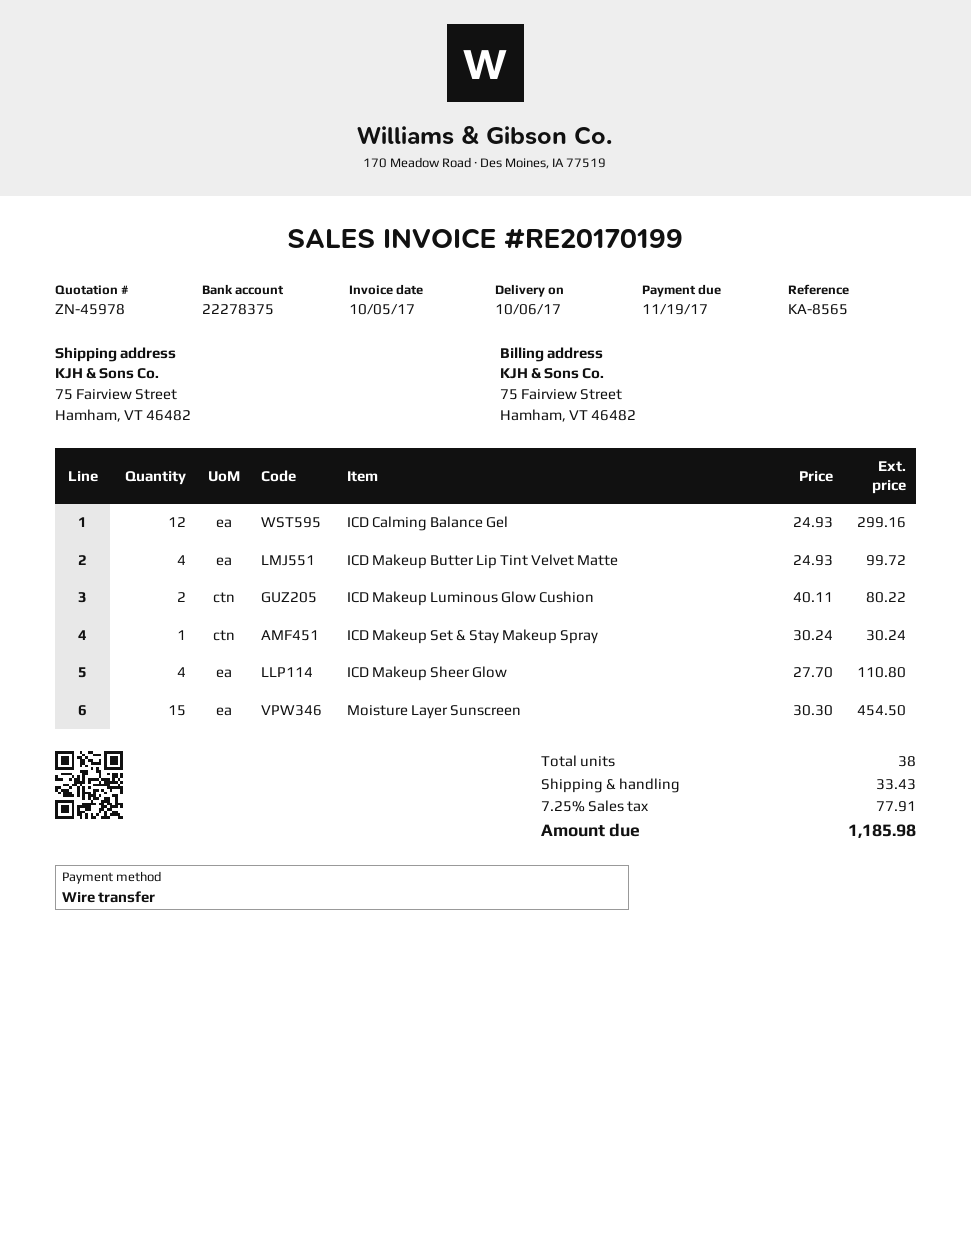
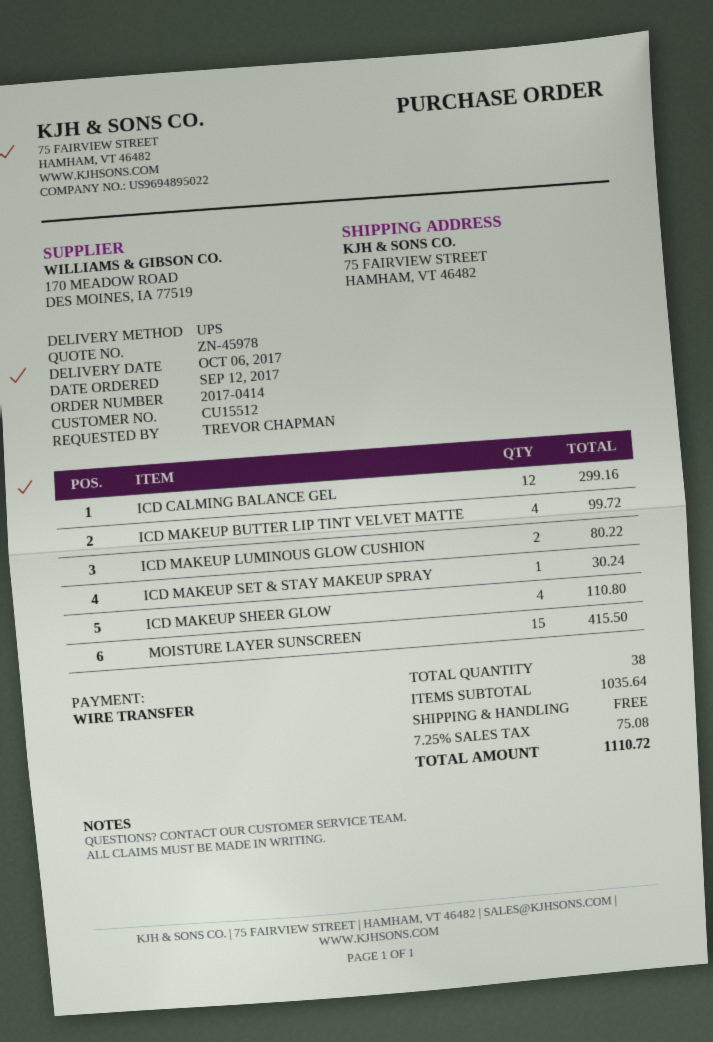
Moisture Layer Sunscreen: 15 for 454.50 -> 15 for 415.50
shipping: 33.43 -> 0.00
tax: 7.25% = 77.91 -> 7.25% = 75.08
total: 1185.98 -> 1110.72

